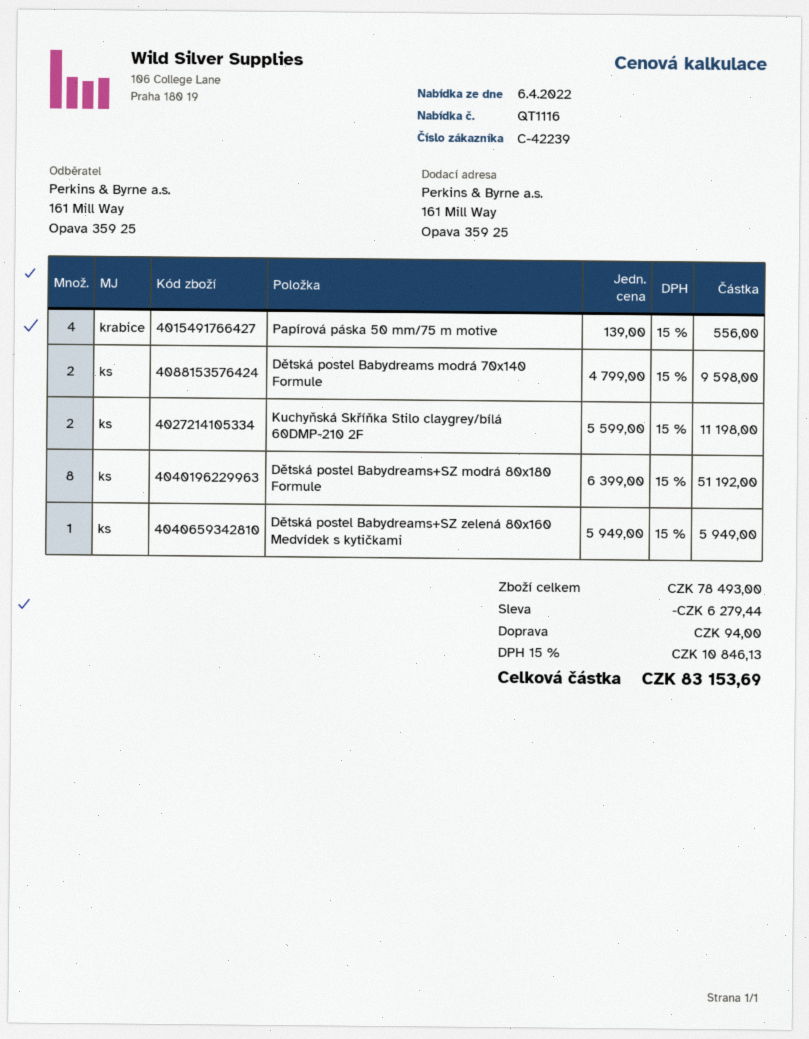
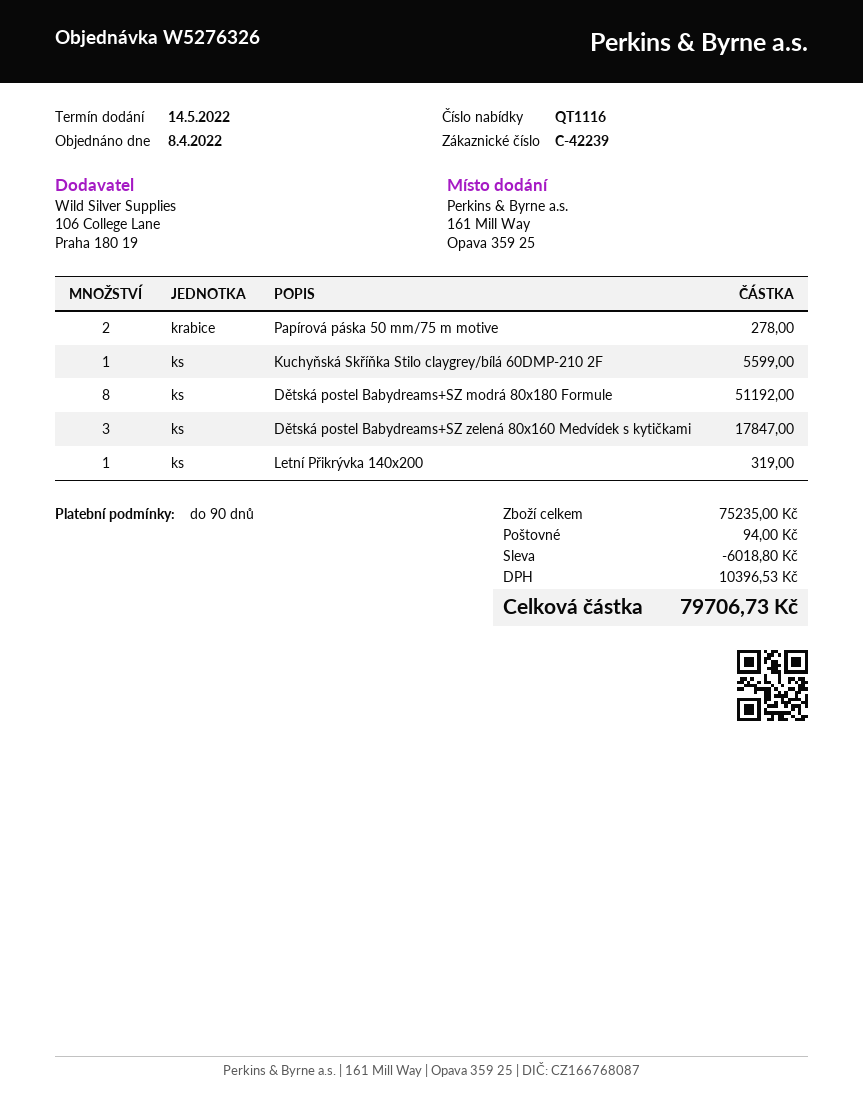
Papírová páska 50 mm/75 m motive: 4 for 556.00 -> 2 for 278.00
Dětská postel Babydreams modrá 70x140 Formule: 2 for 9598.00 -> none
Kuchyňská Skříňka Stilo claygrey/bílá 60DMP-210 2F: 2 for 11198.00 -> 1 for 5599.00
Dětská postel Babydreams+SZ zelená 80x160 Medvídek s kytičkami: 1 for 5949.00 -> 3 for 17847.00
Letní Přikrývka 140x200: none -> 1 for 319.00
subtotal: 78493.00 -> 75235.00
discount: 6279.44 -> 6018.80
tax: 10846.13 -> 10396.53
total: 83153.69 -> 79706.73

